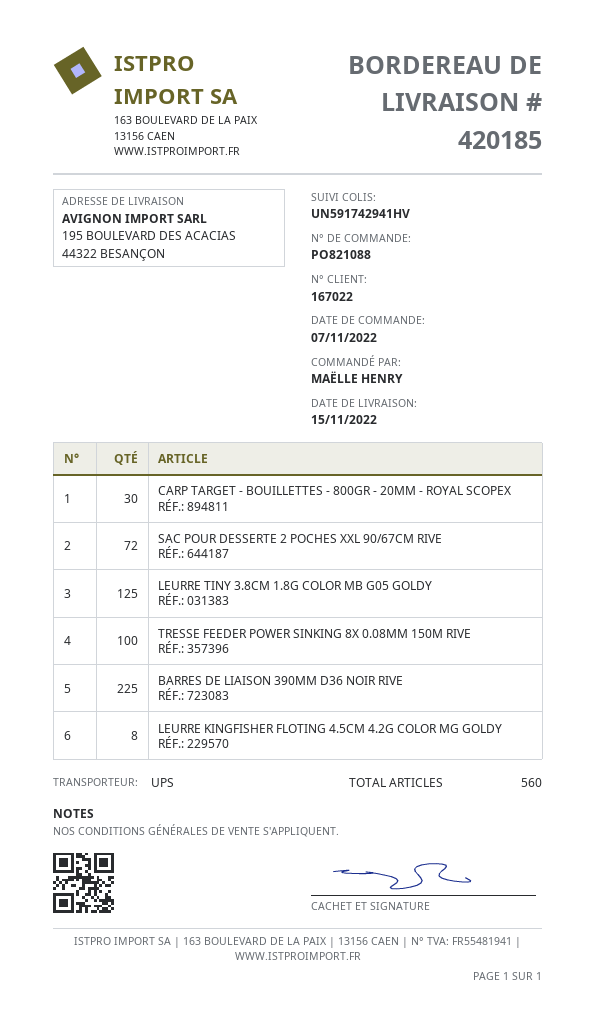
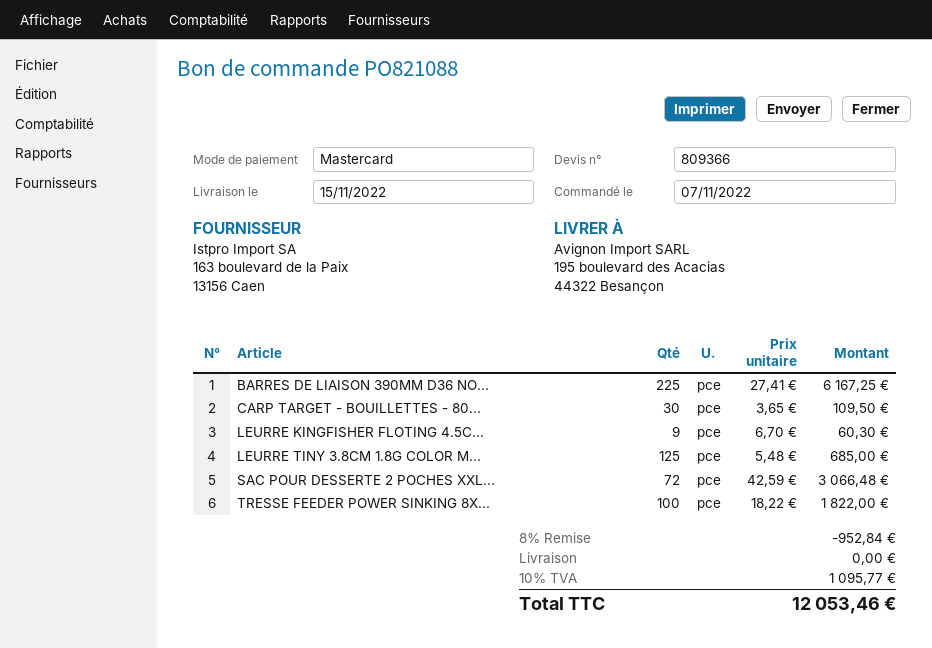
LEURRE KINGFISHER FLOTING 4.5CM 4.2G COLOR MG GOLDY: 8 -> 9

